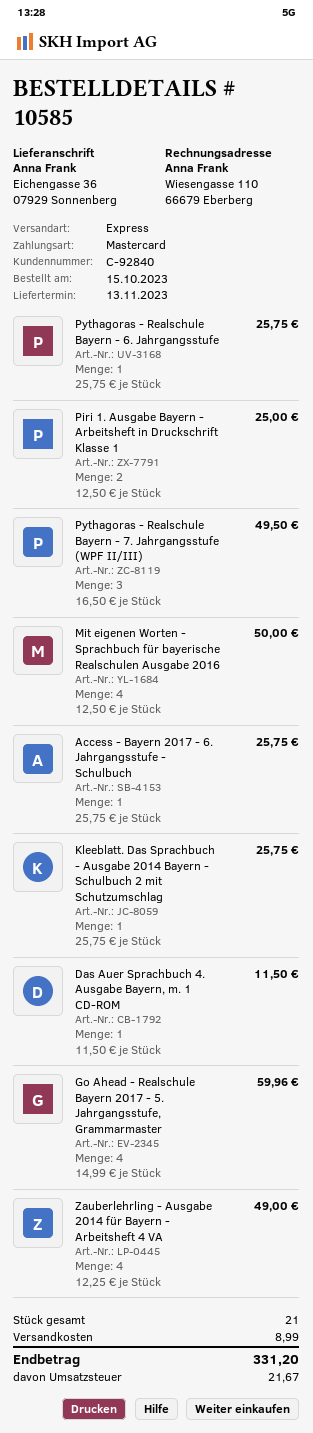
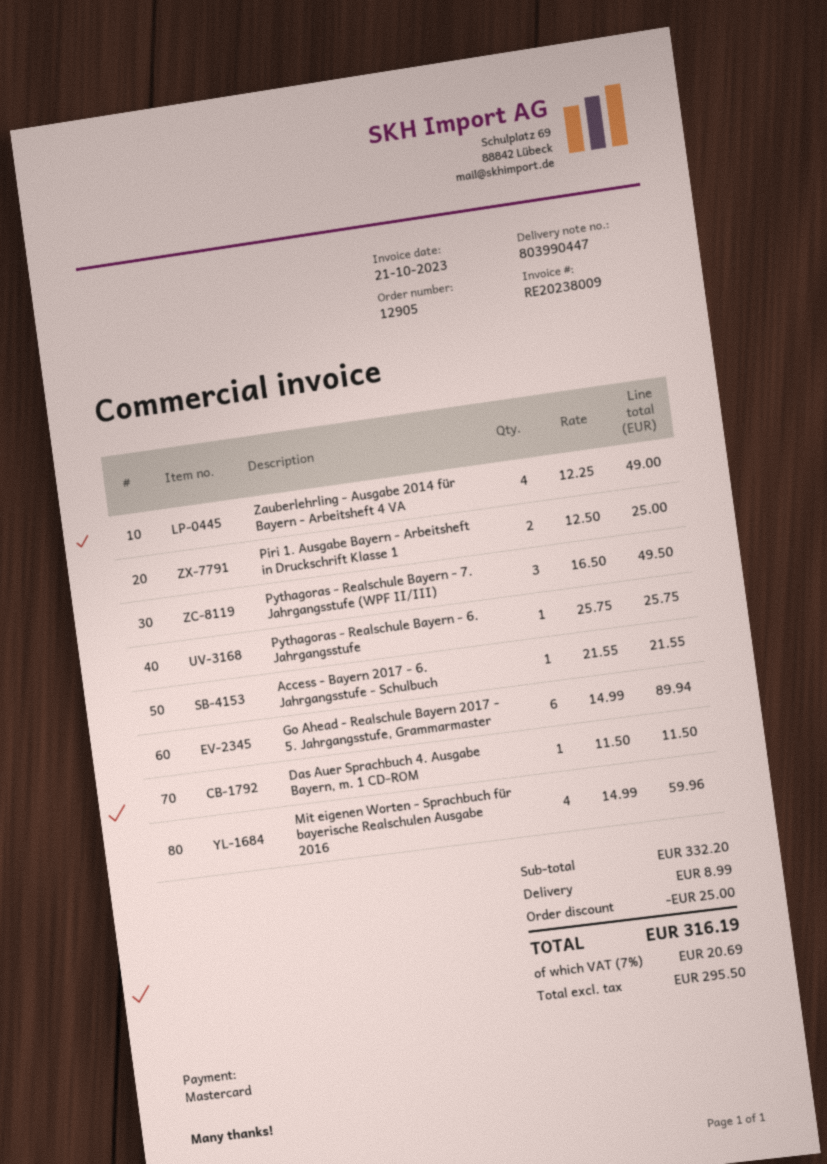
order number: 10585 -> 12905
Mit eigenen Worten - Sprachbuch für bayerische Realschulen Ausgabe 2016: 4 x 12.50 = 50.00 -> 4 x 14.99 = 59.96
Access - Bayern 2017 - 6. Jahrgangsstufe - Schulbuch: 1 x 25.75 = 25.75 -> 1 x 21.55 = 21.55
Kleeblatt. Das Sprachbuch - Ausgabe 2014 Bayern - Schulbuch 2 mit Schutzumschlag: 1 x 25.75 = 25.75 -> none
Go Ahead - Realschule Bayern 2017 - 5. Jahrgangsstufe, Grammarmaster: 4 x 14.99 = 59.96 -> 6 x 14.99 = 89.94
discount: none -> 25.00
tax: 21.67 -> 20.69
total: 331.20 -> 316.19

